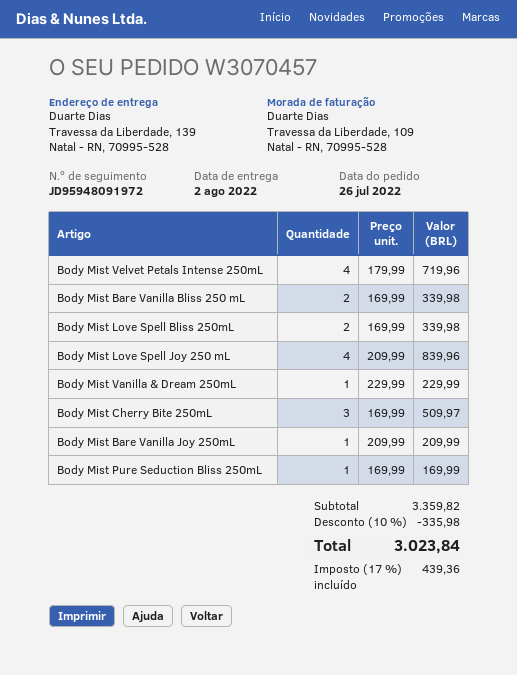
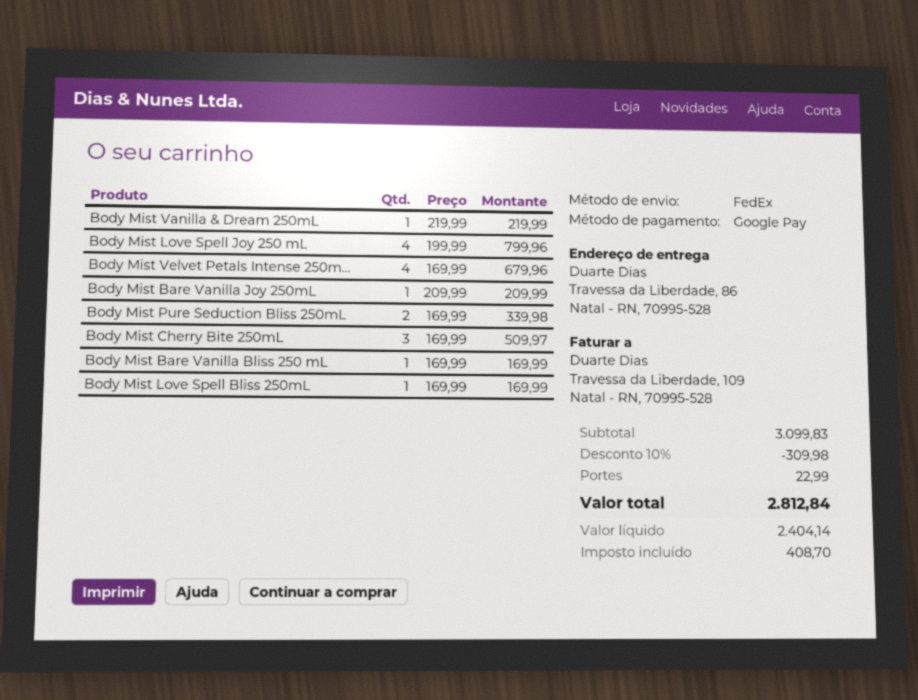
ship to: Travessa da Liberdade, 139, Natal - RN, 70995-528 -> Travessa da Liberdade, 86, Natal - RN, 70995-528
Body Mist Velvet Petals Intense 250mL: 4 x 179.99 = 719.96 -> 4 x 169.99 = 679.96
Body Mist Bare Vanilla Bliss 250 mL: 2 x 169.99 = 339.98 -> 1 x 169.99 = 169.99
Body Mist Love Spell Bliss 250mL: 2 x 169.99 = 339.98 -> 1 x 169.99 = 169.99
Body Mist Love Spell Joy 250 mL: 4 x 209.99 = 839.96 -> 4 x 199.99 = 799.96
Body Mist Vanilla & Dream 250mL: 1 x 229.99 = 229.99 -> 1 x 219.99 = 219.99
Body Mist Pure Seduction Bliss 250mL: 1 x 169.99 = 169.99 -> 2 x 169.99 = 339.98
subtotal: 3359.82 -> 3099.83
discount: 10% = 335.98 -> 10% = 309.98
shipping: none -> 22.99
tax: 439.36 -> 408.70
total: 3023.84 -> 2812.84

